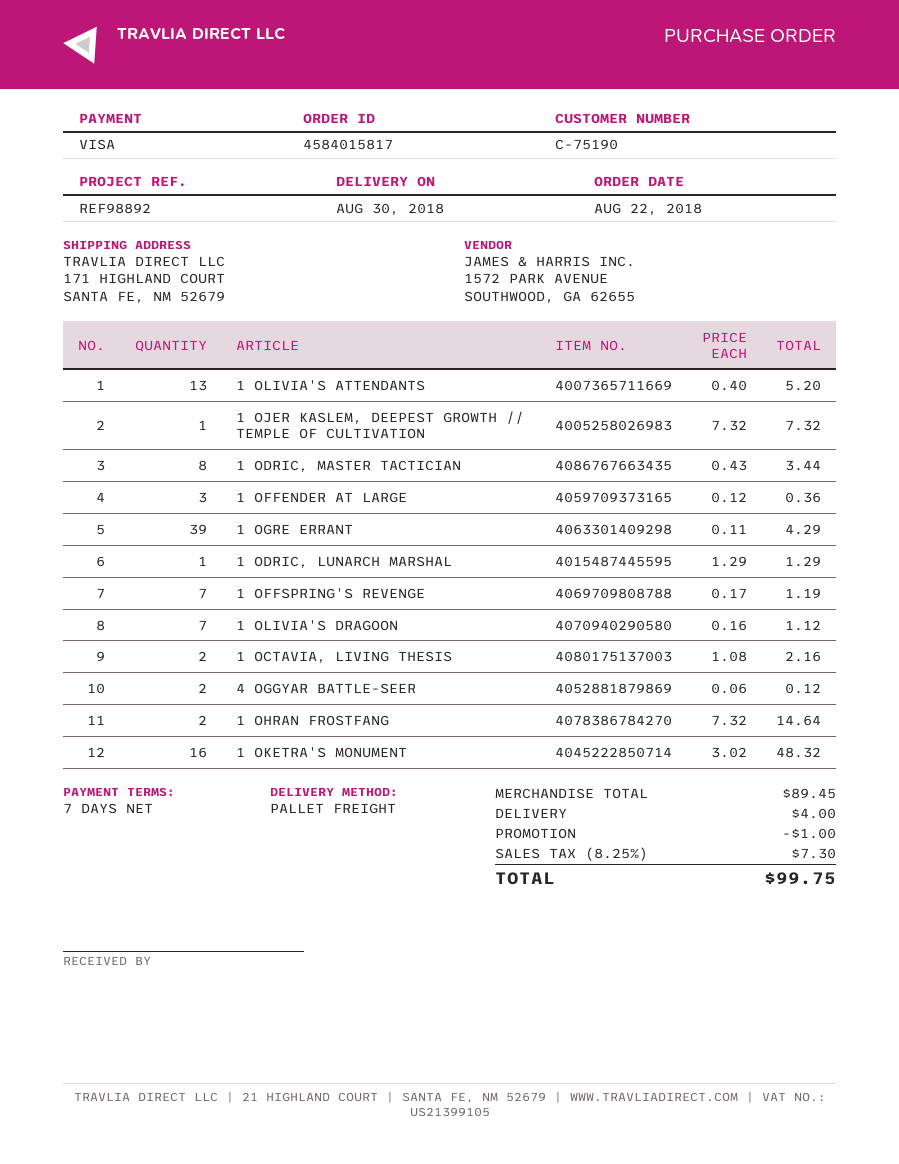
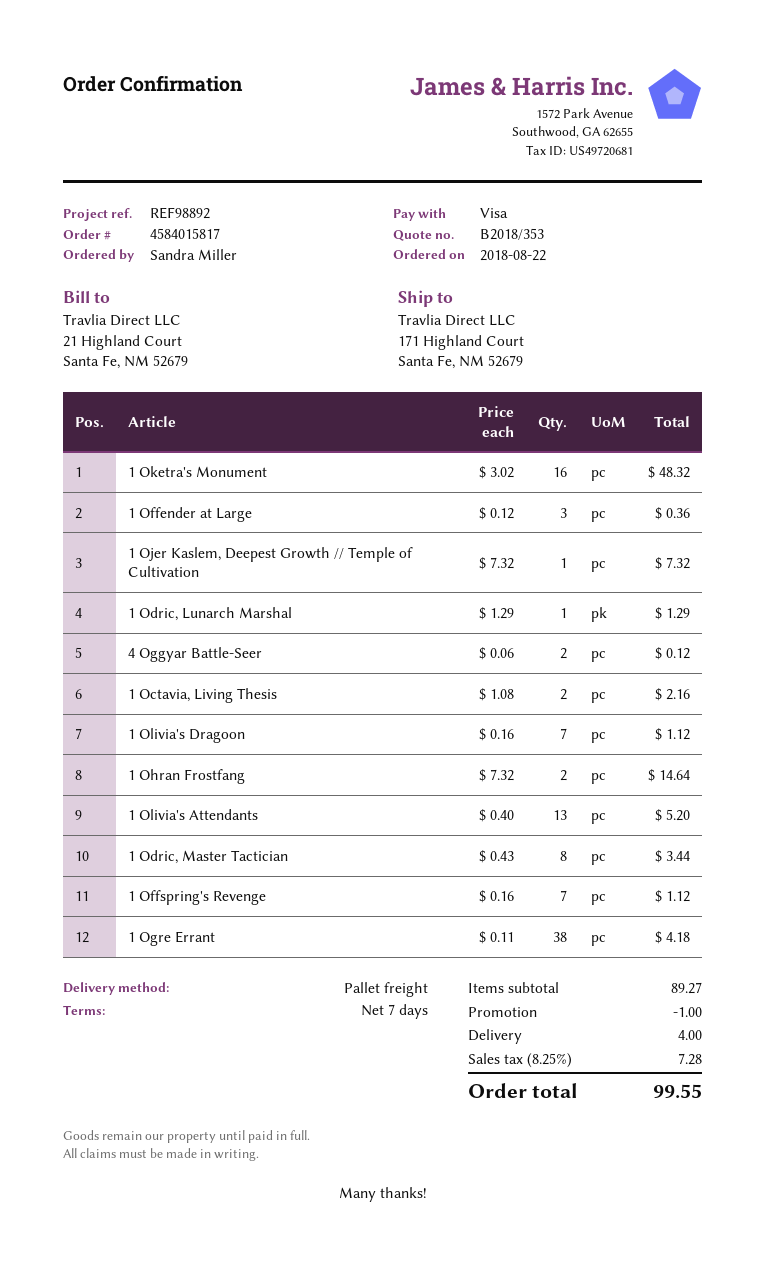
1 OGRE ERRANT: 39 x 0.11 = 4.29 -> 38 x 0.11 = 4.18
1 OFFSPRING'S REVENGE: 7 x 0.17 = 1.19 -> 7 x 0.16 = 1.12
subtotal: 89.45 -> 89.27
tax: 8.25% = 7.30 -> 8.25% = 7.28
total: 99.75 -> 99.55

